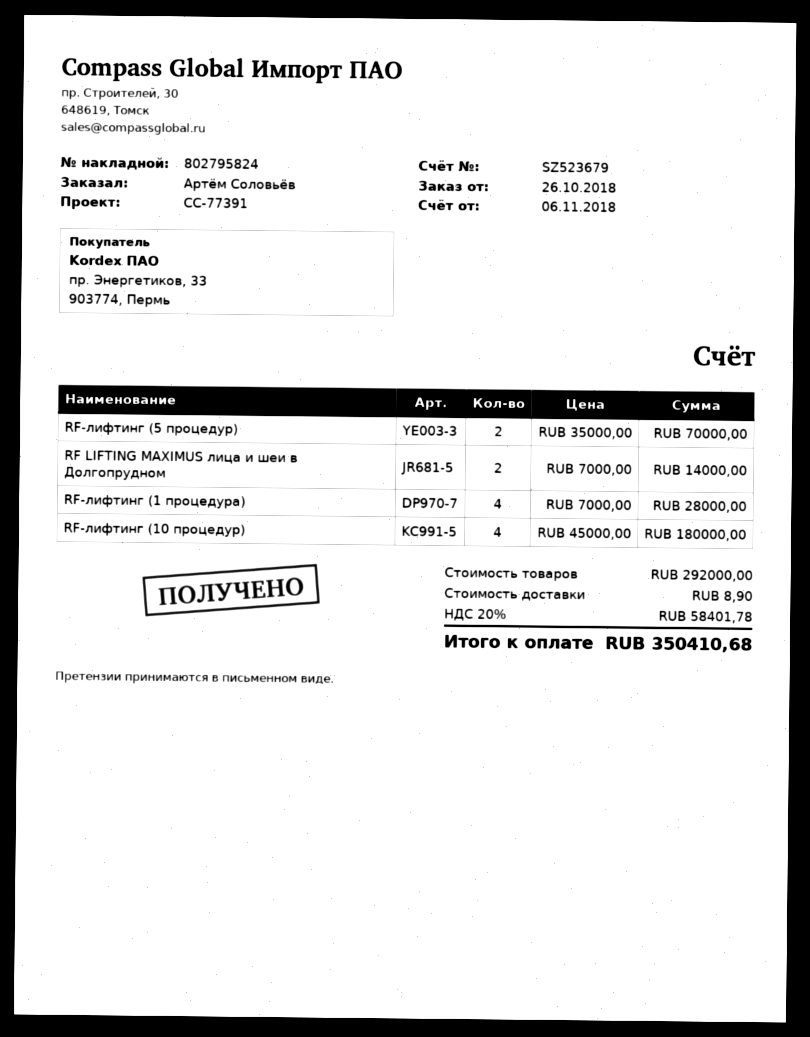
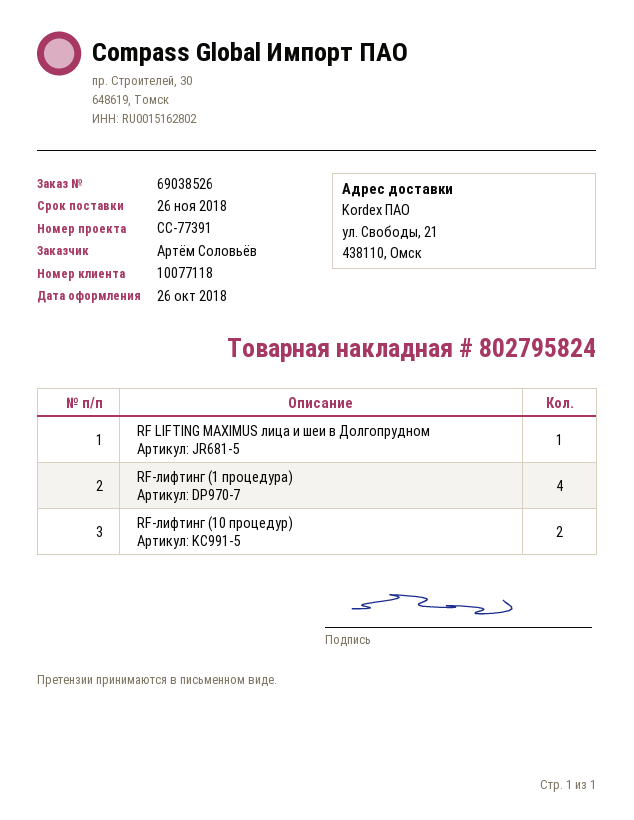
RF-лифтинг (5 процедур): 2 -> none
RF LIFTING MAXIMUS лица и шеи в Долгопрудном: 2 -> 1
RF-лифтинг (10 процедур): 4 -> 2

